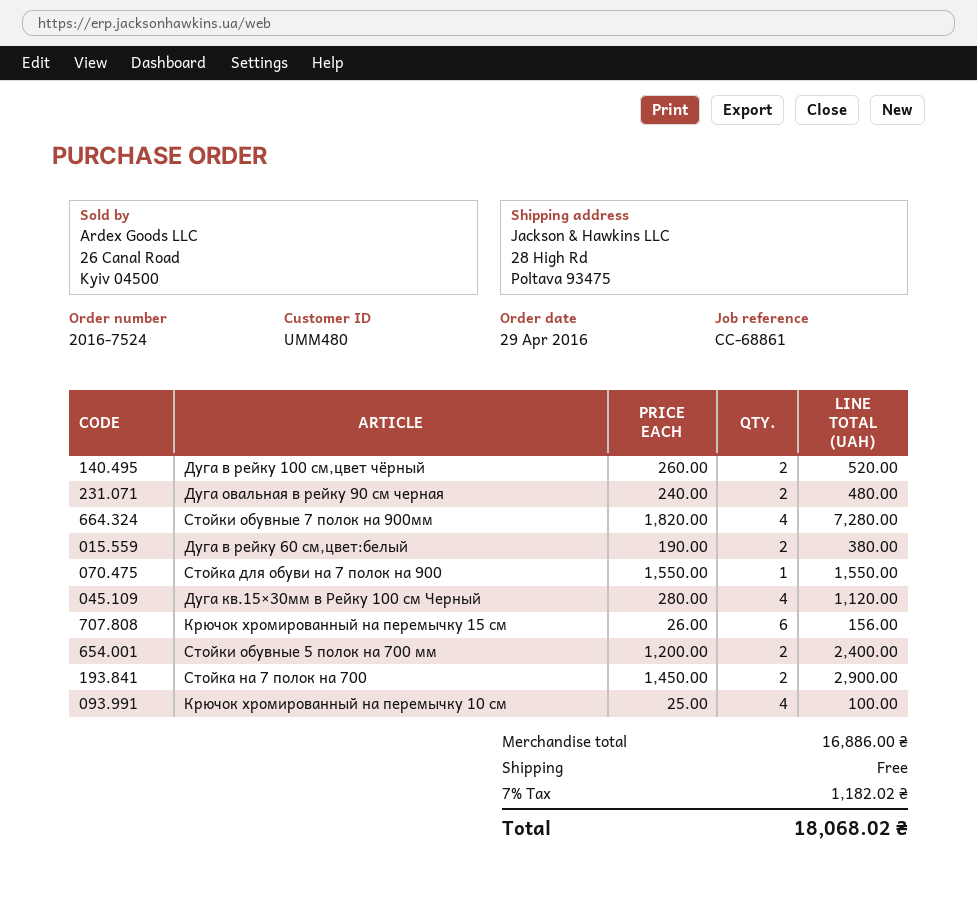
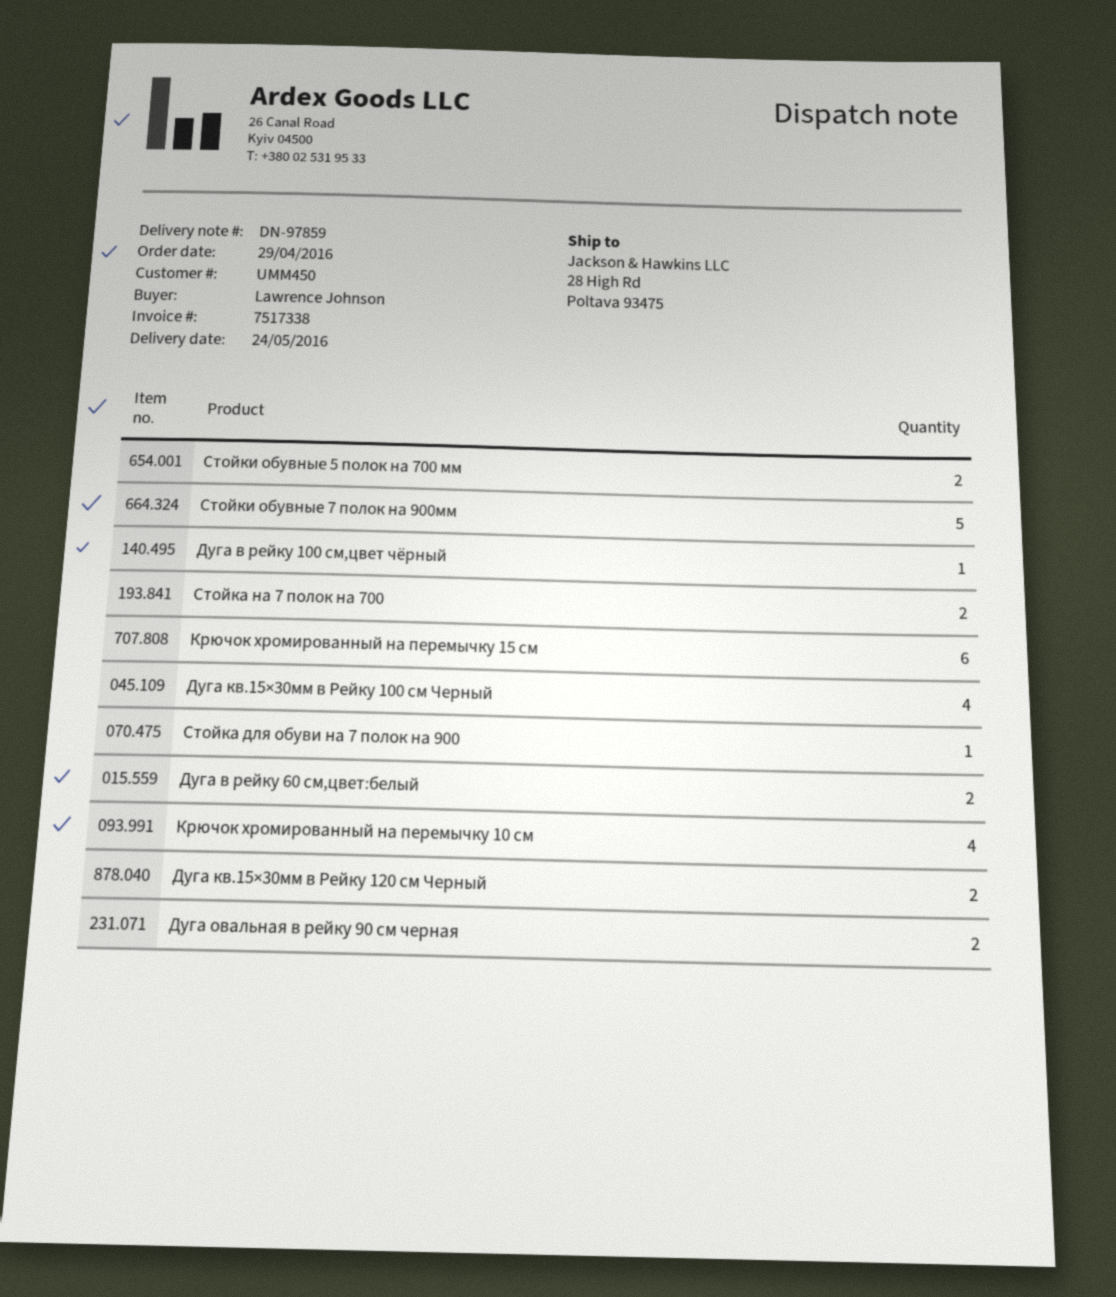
customer number: UMM480 -> UMM450
Дуга в рейку 100 см,цвет чёрный: 2 -> 1
Стойки обувные 7 полок на 900мм: 4 -> 5
Дуга кв.15×30мм в Рейку 120 см Черный: none -> 2

